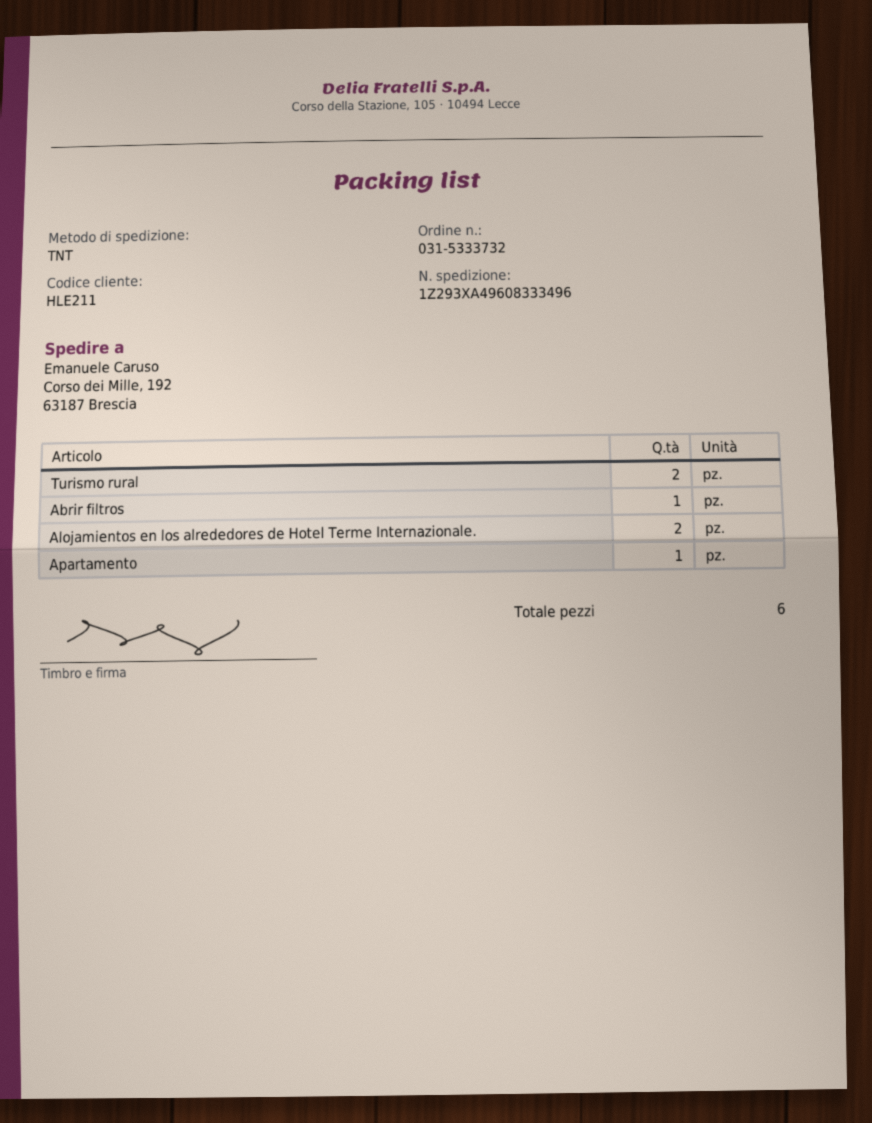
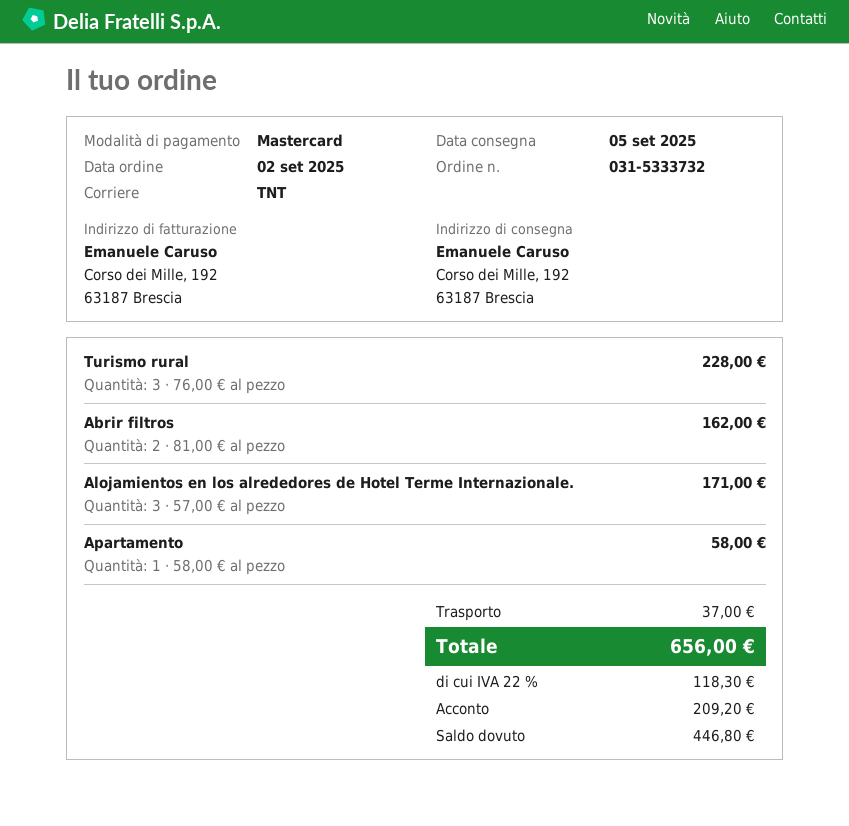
Turismo rural: 2 -> 3
Abrir filtros: 1 -> 2
Alojamientos en los alrededores de Hotel Terme Internazionale.: 2 -> 3

